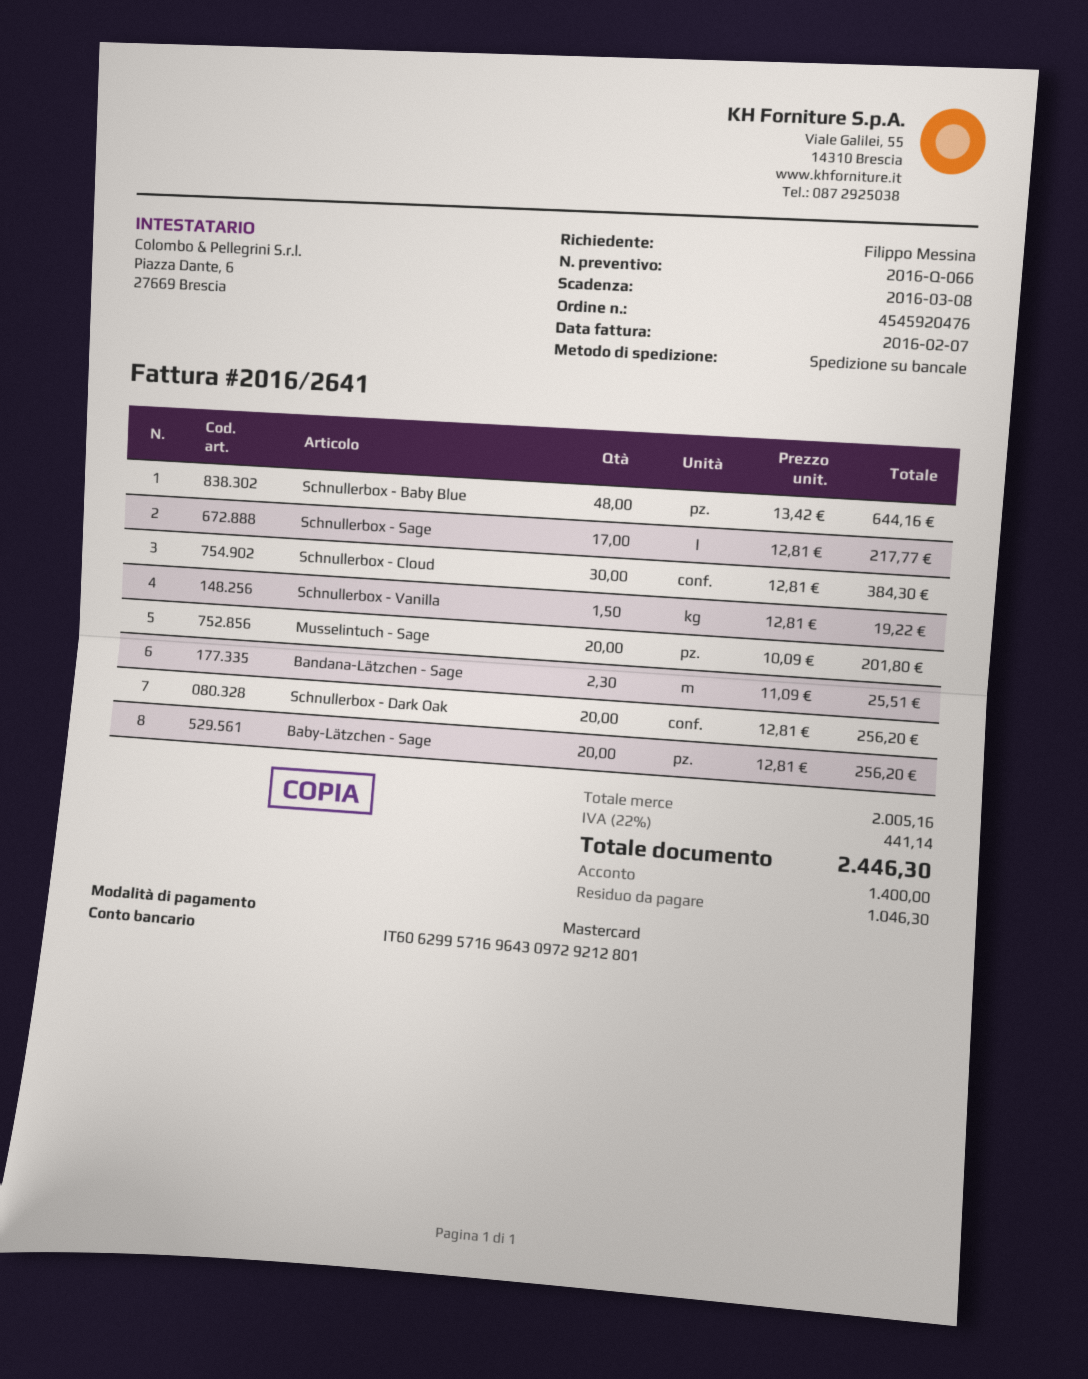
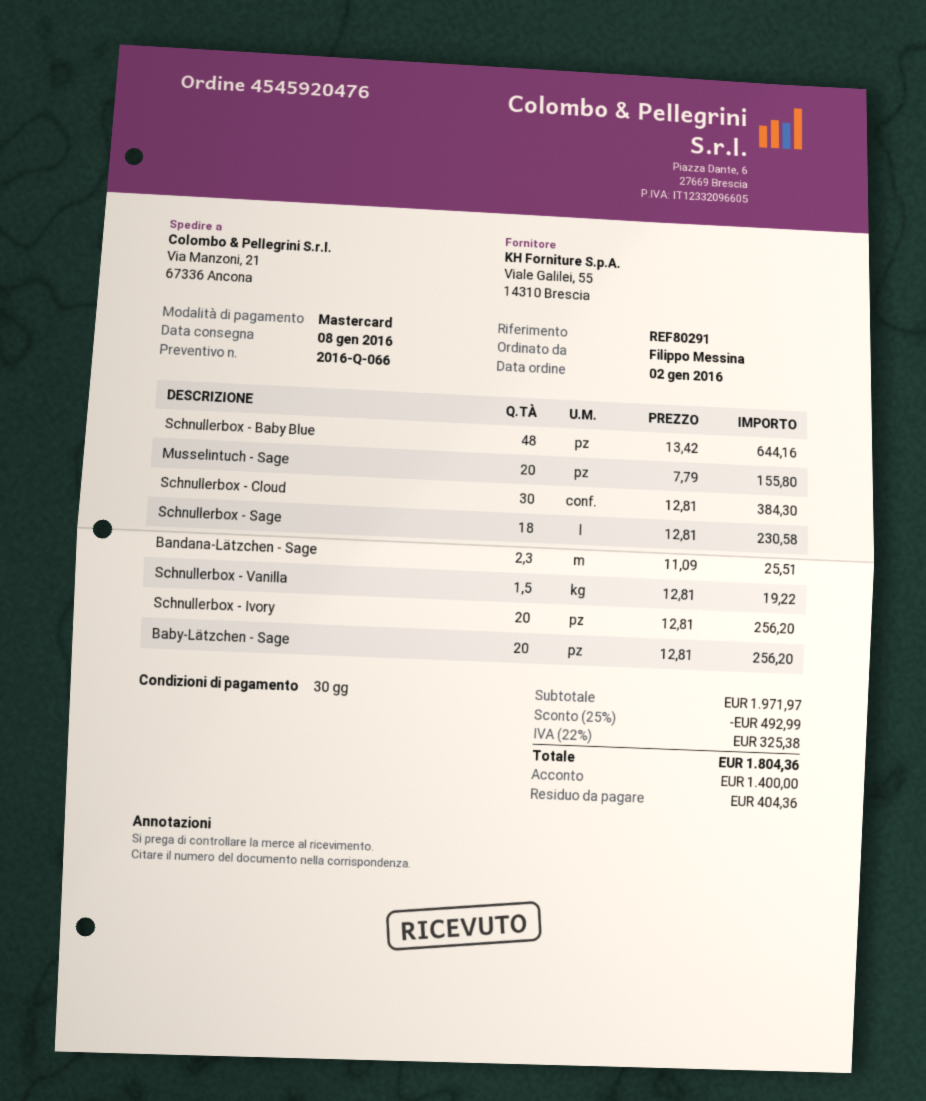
Schnullerbox - Sage: 17 x 12.81 = 217.77 -> 18 x 12.81 = 230.58
Musselintuch - Sage: 20 x 10.09 = 201.80 -> 20 x 7.79 = 155.80
Schnullerbox - Dark Oak: 20 x 12.81 = 256.20 -> none
Schnullerbox - Ivory: none -> 20 x 12.81 = 256.20
subtotal: 2005.16 -> 1971.97
discount: none -> 25% = 492.99
tax: 22% = 441.14 -> 22% = 325.38
total: 2446.30 -> 1804.36
balance: 1046.30 -> 404.36

